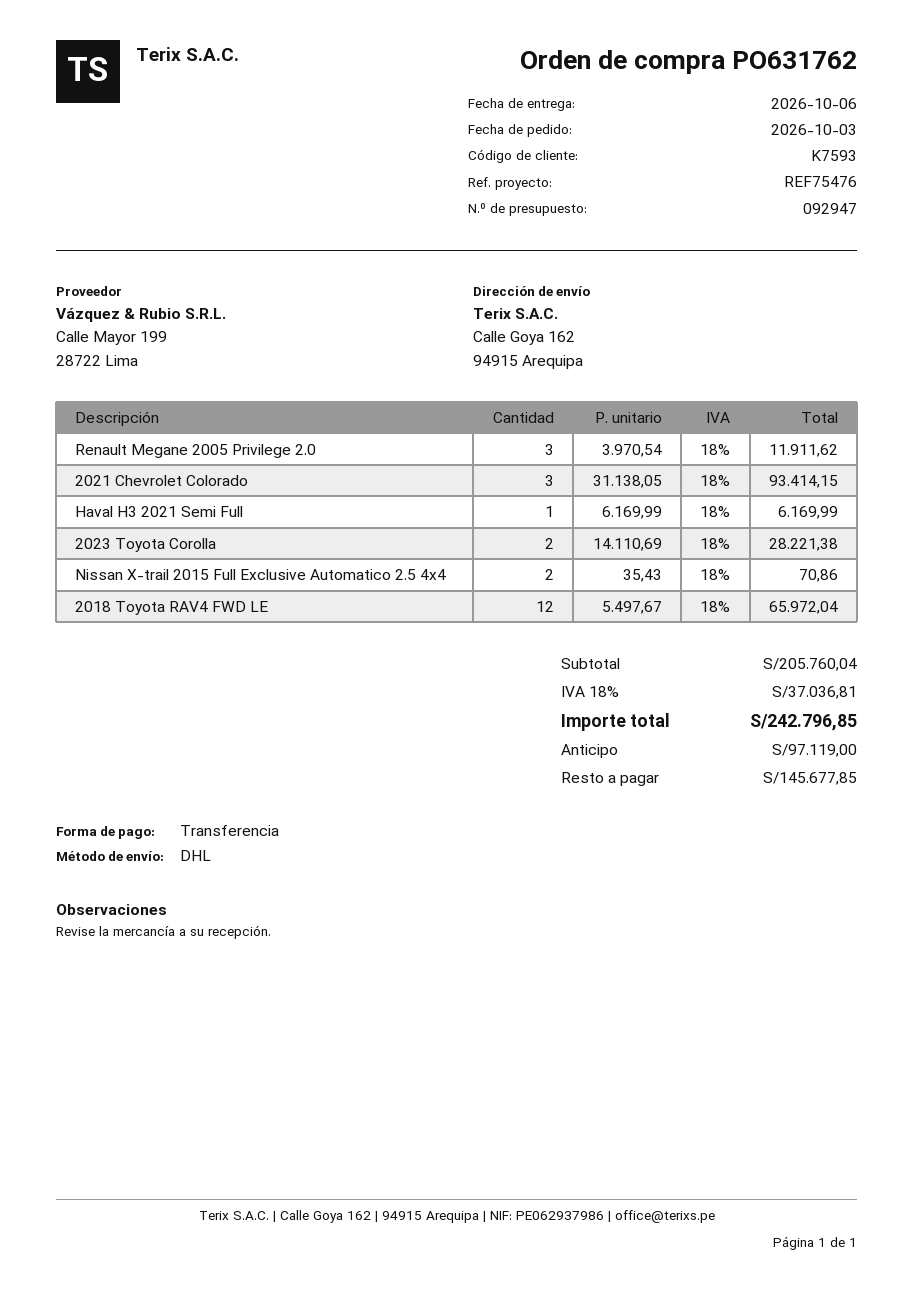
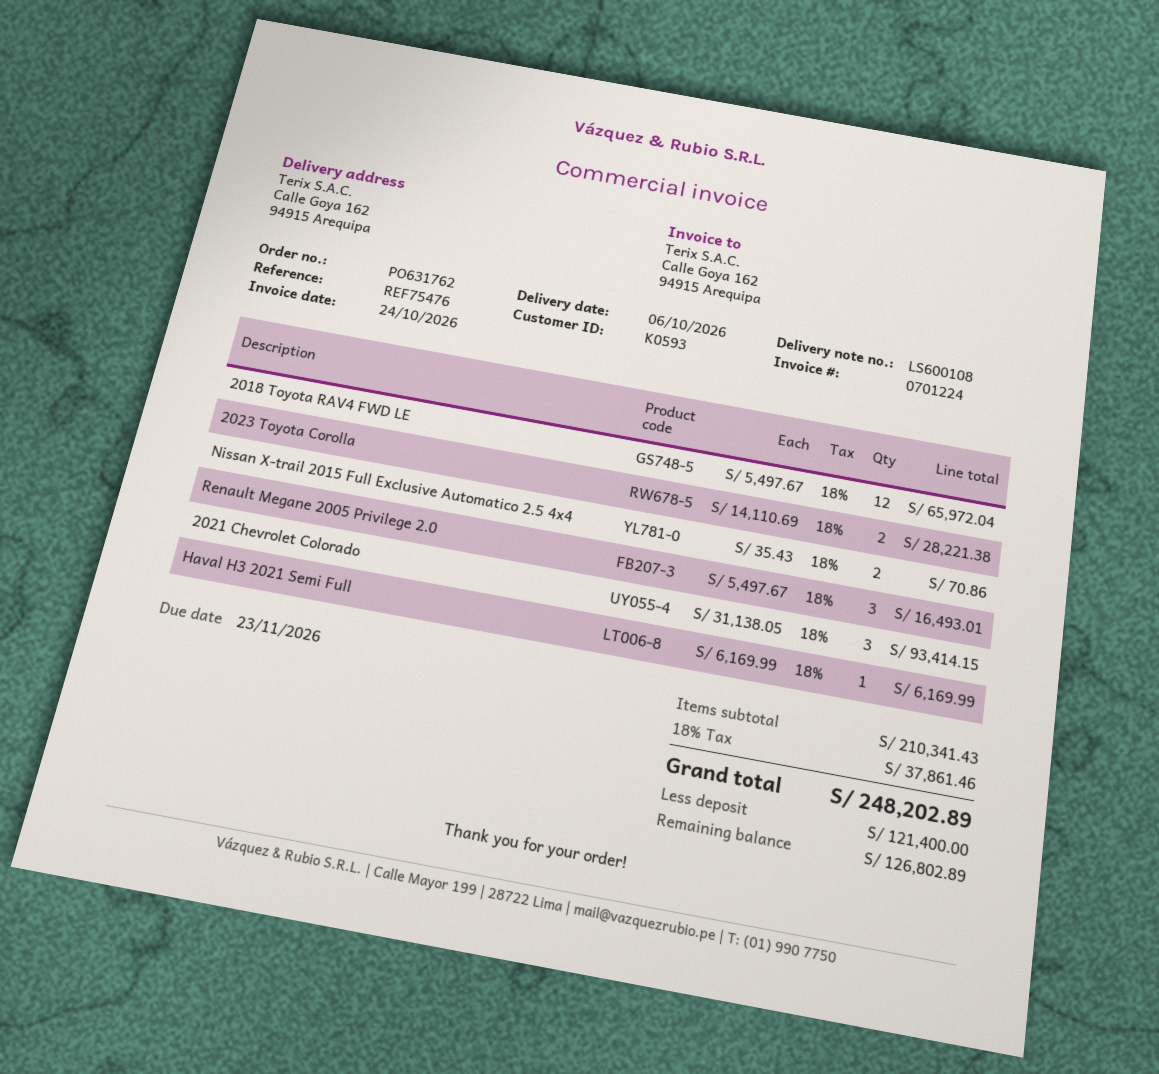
customer number: K7593 -> K0593
Renault Megane 2005 Privilege 2.0: 3 x 3970.54 = 11911.62 -> 3 x 5497.67 = 16493.01
subtotal: 205760.04 -> 210341.43
tax: 18% = 37036.81 -> 18% = 37861.46
total: 242796.85 -> 248202.89
deposit: 97119.00 -> 121400.00
balance: 145677.85 -> 126802.89

